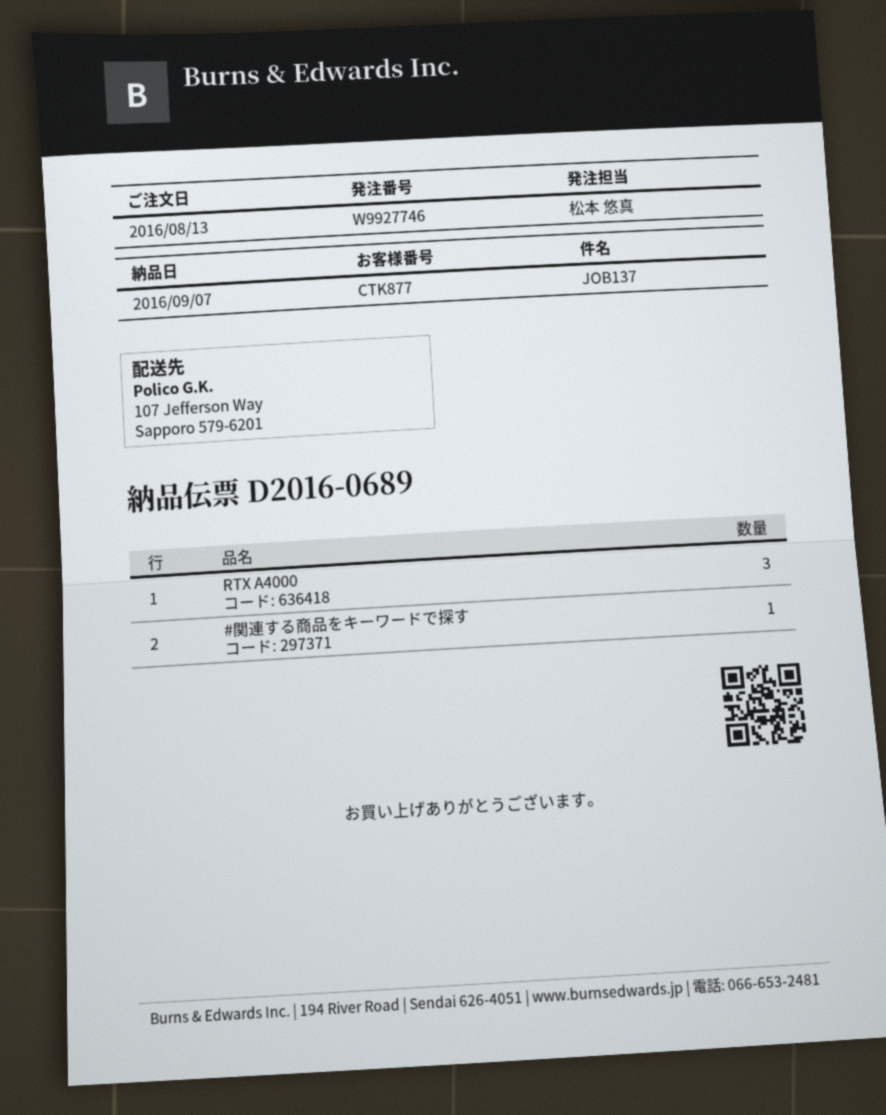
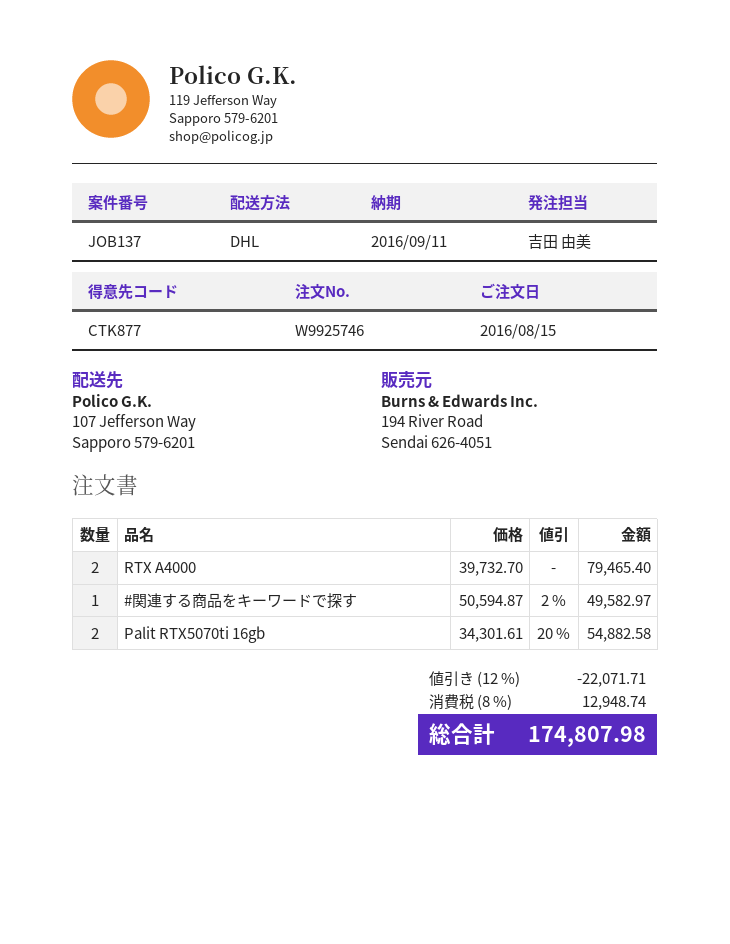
order number: W9927746 -> W9925746
order date: 2016-08-13 -> 2016-08-15
delivery date: 2016-09-07 -> 2016-09-11
ordered by: 松本 悠真 -> 吉田 由美
RTX A4000: 3 -> 2
Palit RTX5070ti 16gb: none -> 2

